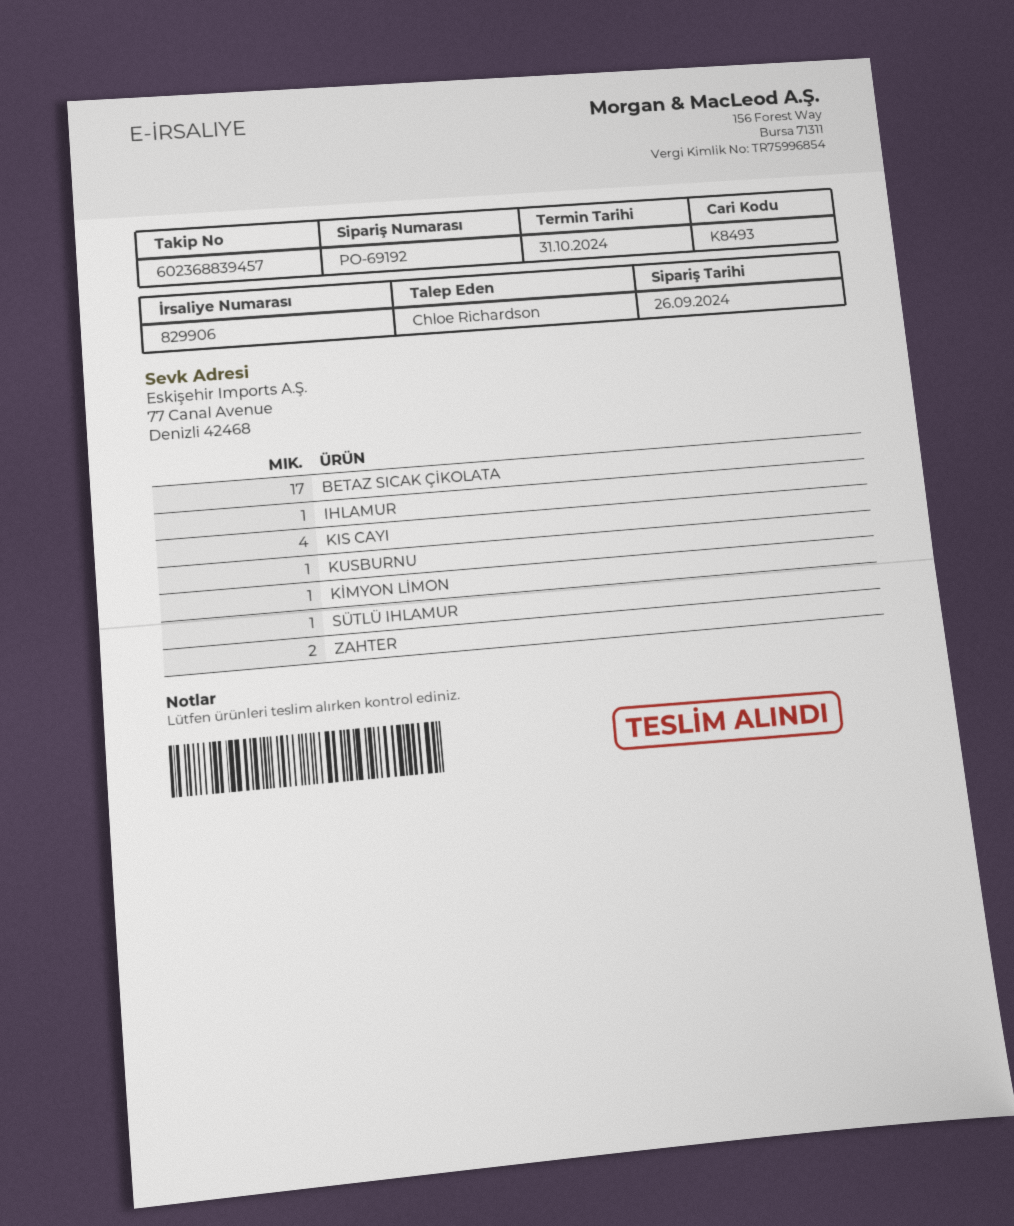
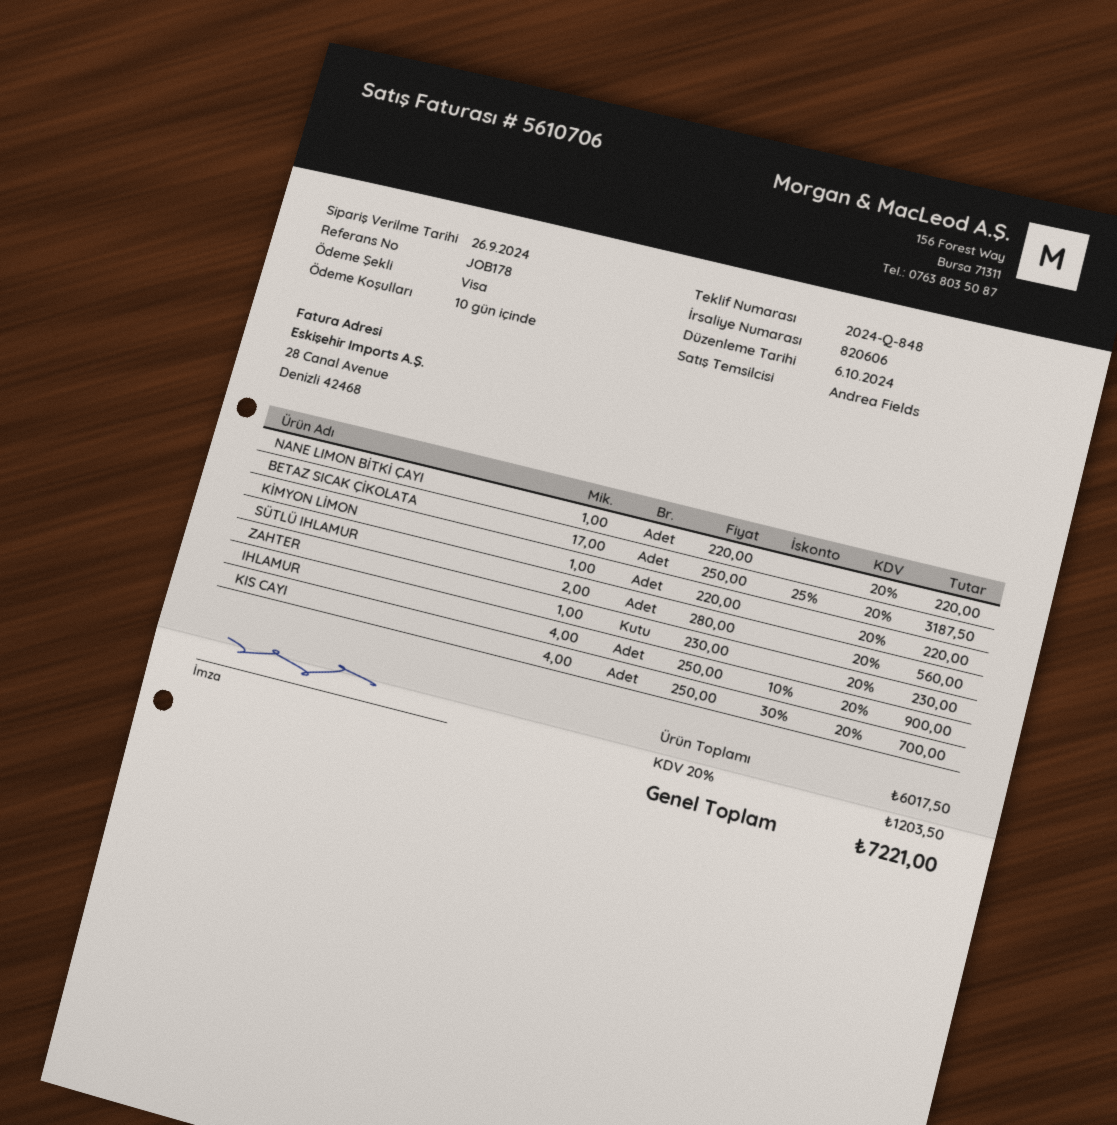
delivery note number: 829906 -> 820606
IHLAMUR: 1 -> 4
KUSBURNU: 1 -> none
SÜTLÜ IHLAMUR: 1 -> 2
ZAHTER: 2 -> 1
NANE LIMON BİTKİ ÇAYI: none -> 1

